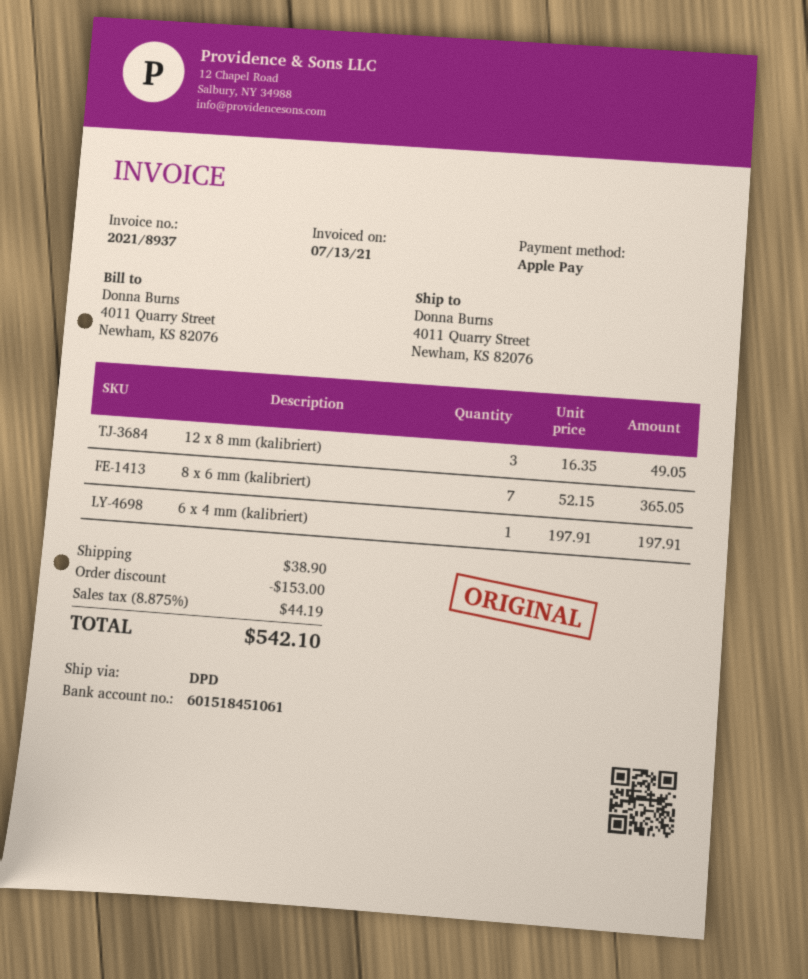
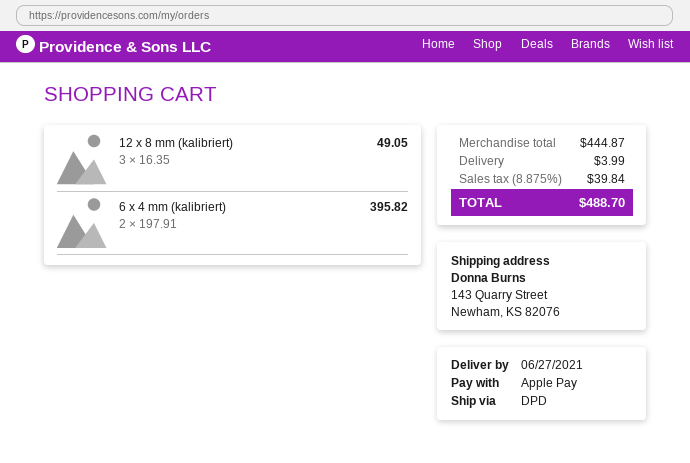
ship to: 4011 Quarry Street, Newham, KS 82076 -> 143 Quarry Street, Newham, KS 82076
8 x 6 mm (kalibriert): 7 x 52.15 = 365.05 -> none
6 x 4 mm (kalibriert): 1 x 197.91 = 197.91 -> 2 x 197.91 = 395.82
discount: 153.00 -> none
shipping: 38.90 -> 3.99
tax: 8.875% = 44.19 -> 8.875% = 39.84
total: 542.10 -> 488.70

